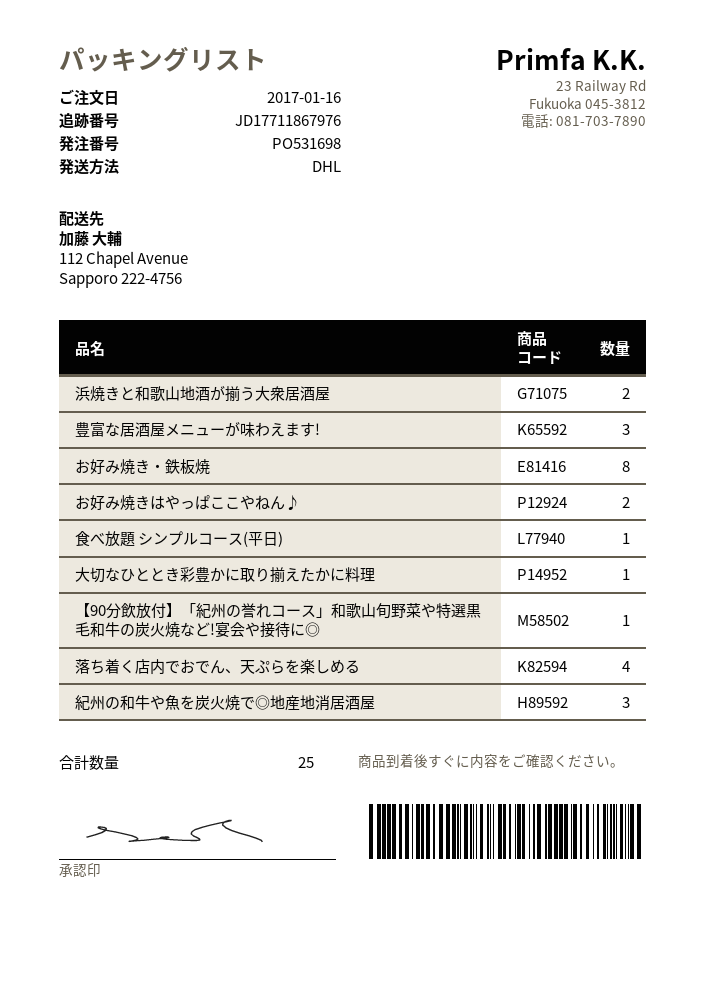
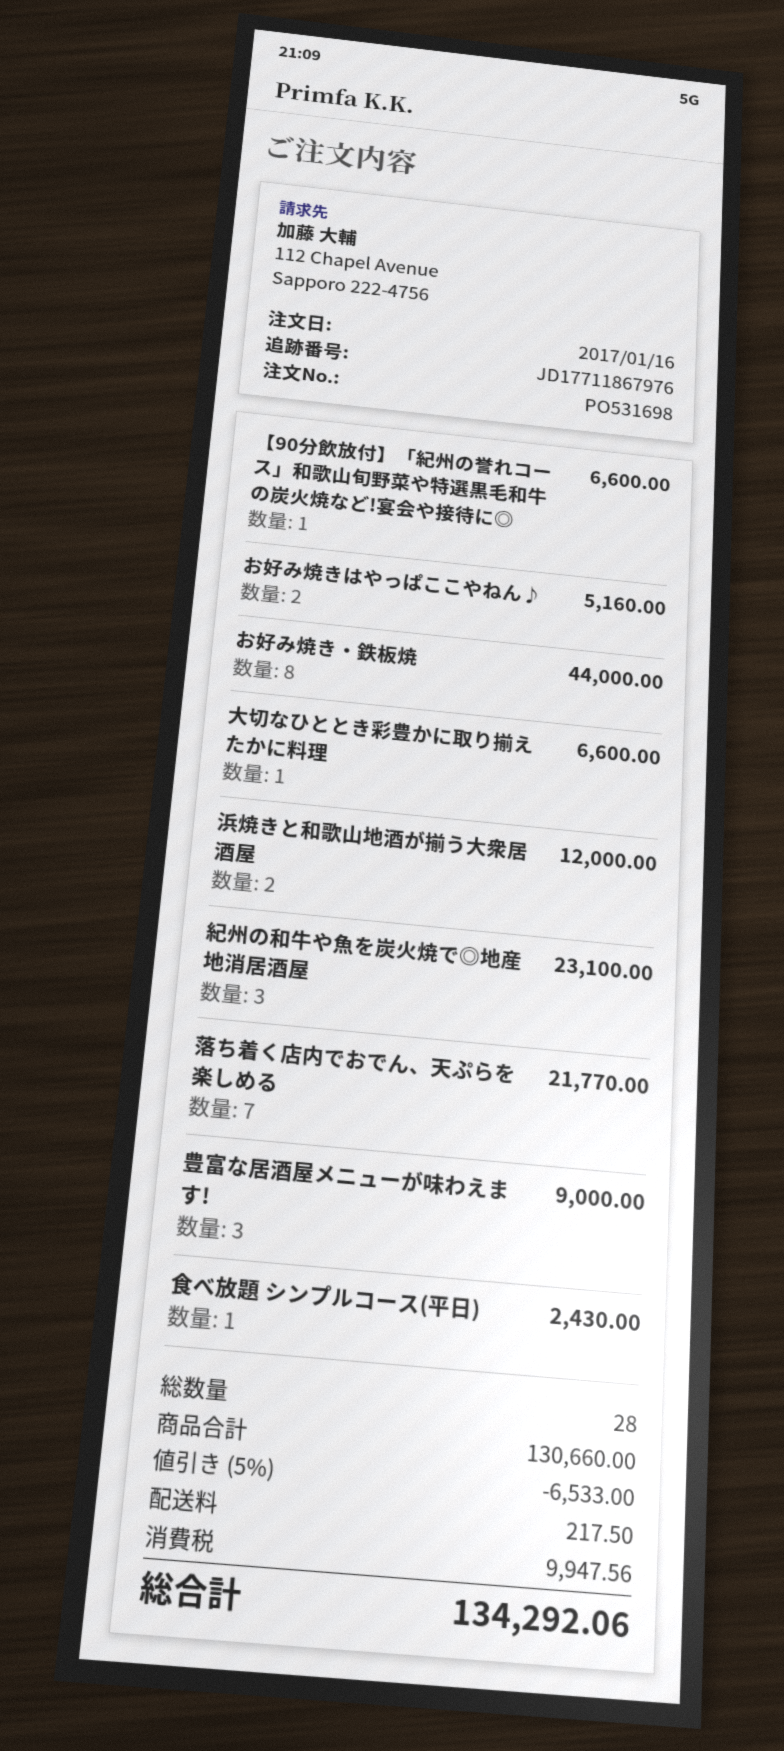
落ち着く店内でおでん、天ぷらを楽しめる: 4 -> 7
total quantity: 25 -> 28

